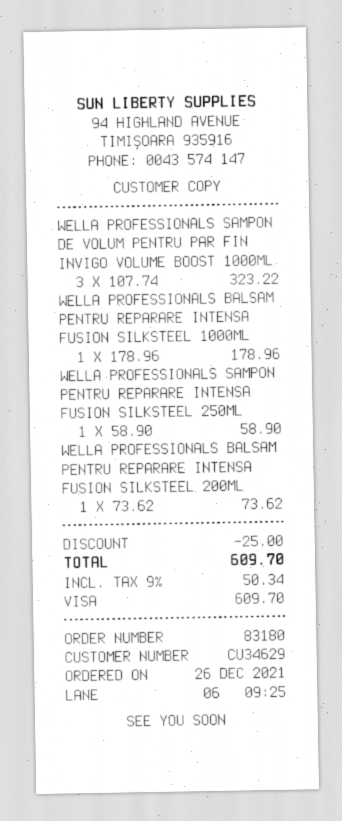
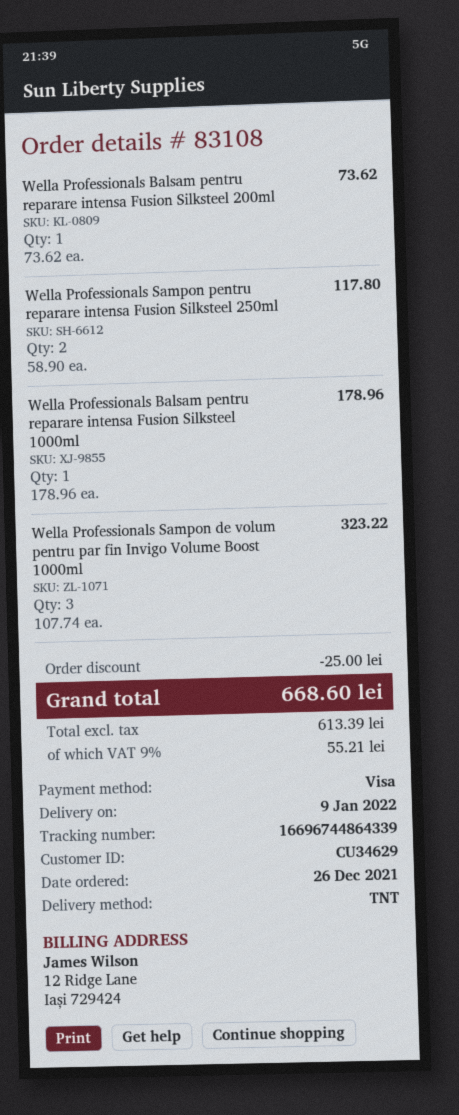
order number: 83180 -> 83108
WELLA PROFESSIONALS SAMPON PENTRU REPARARE INTENSA FUSION SILKSTEEL 250ML: 1 x 58.90 = 58.90 -> 2 x 58.90 = 117.80
tax: 9% = 50.34 -> 9% = 55.21
total: 609.70 -> 668.60

